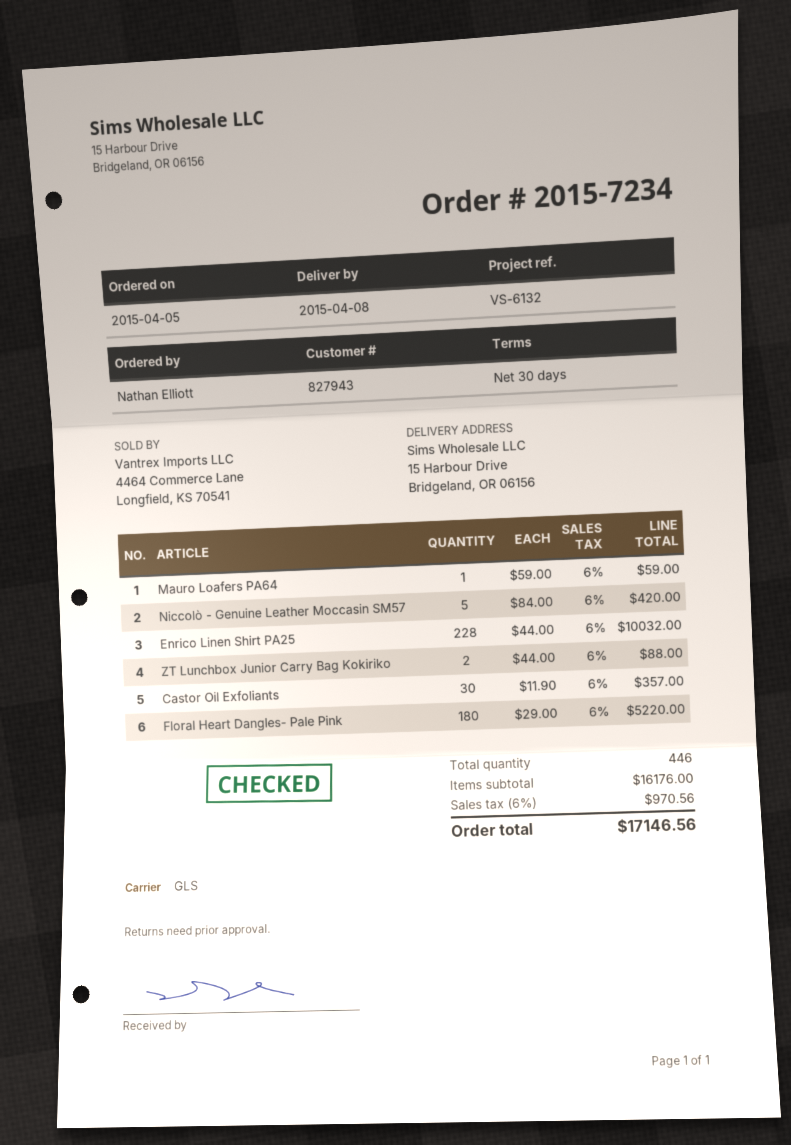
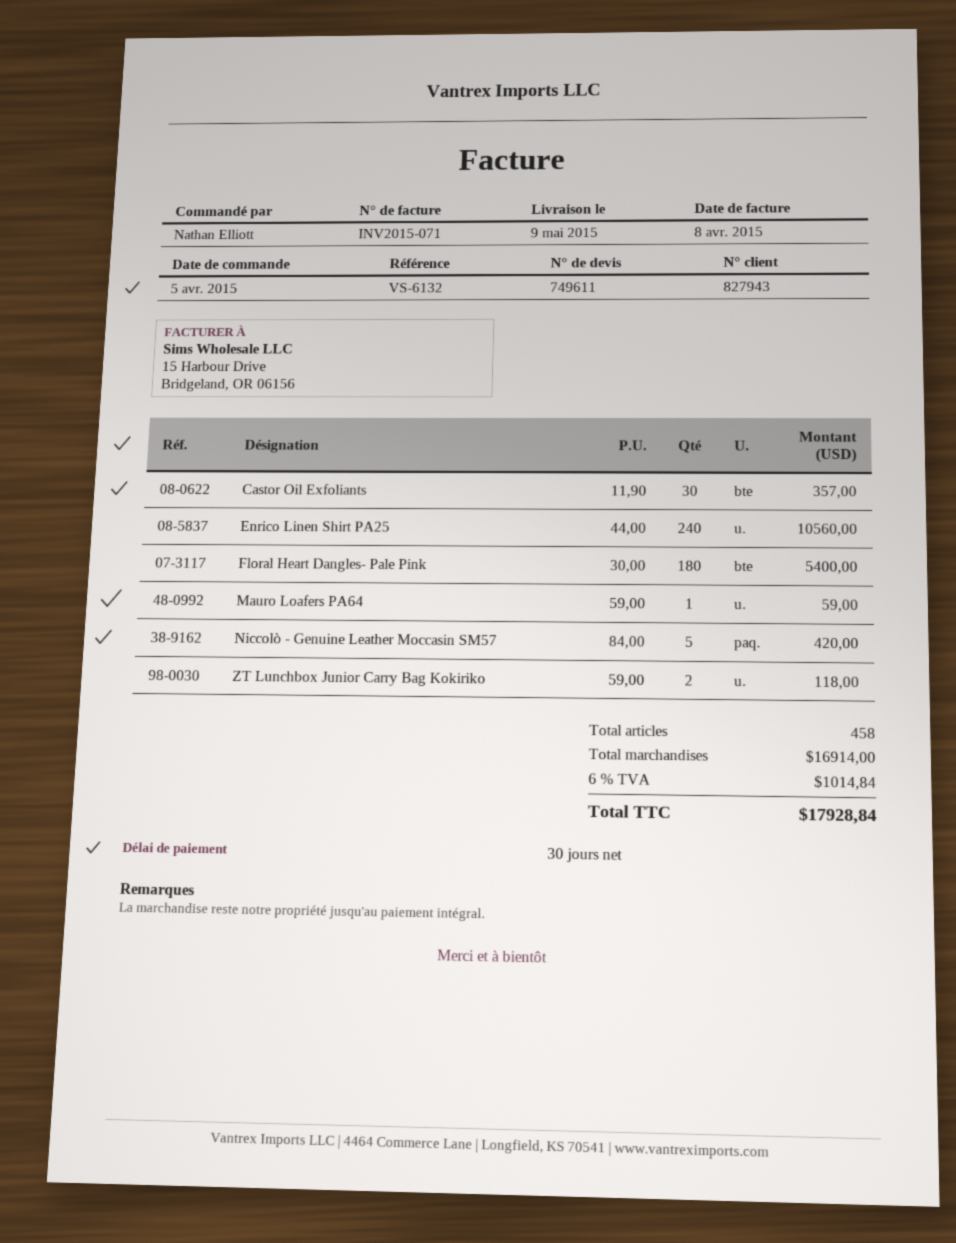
delivery date: 2015-04-08 -> 2015-05-09
Enrico Linen Shirt PA25: 228 x 44.00 = 10032.00 -> 240 x 44.00 = 10560.00
ZT Lunchbox Junior Carry Bag Kokiriko: 2 x 44.00 = 88.00 -> 2 x 59.00 = 118.00
Floral Heart Dangles- Pale Pink: 180 x 29.00 = 5220.00 -> 180 x 30.00 = 5400.00
total quantity: 446 -> 458
subtotal: 16176.00 -> 16914.00
tax: 6% = 970.56 -> 6% = 1014.84
total: 17146.56 -> 17928.84

